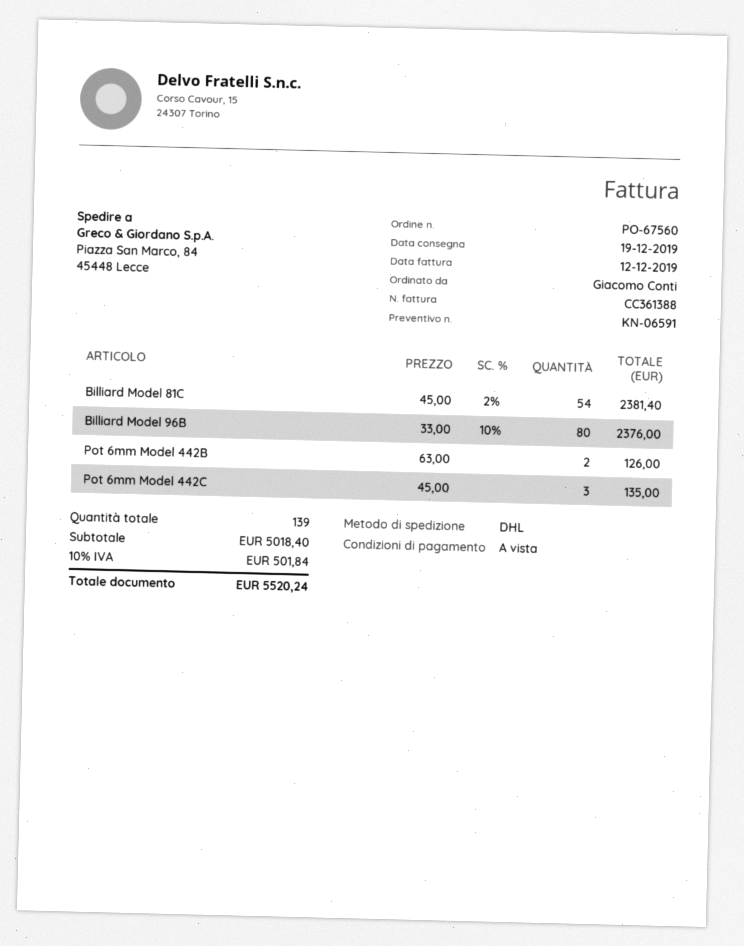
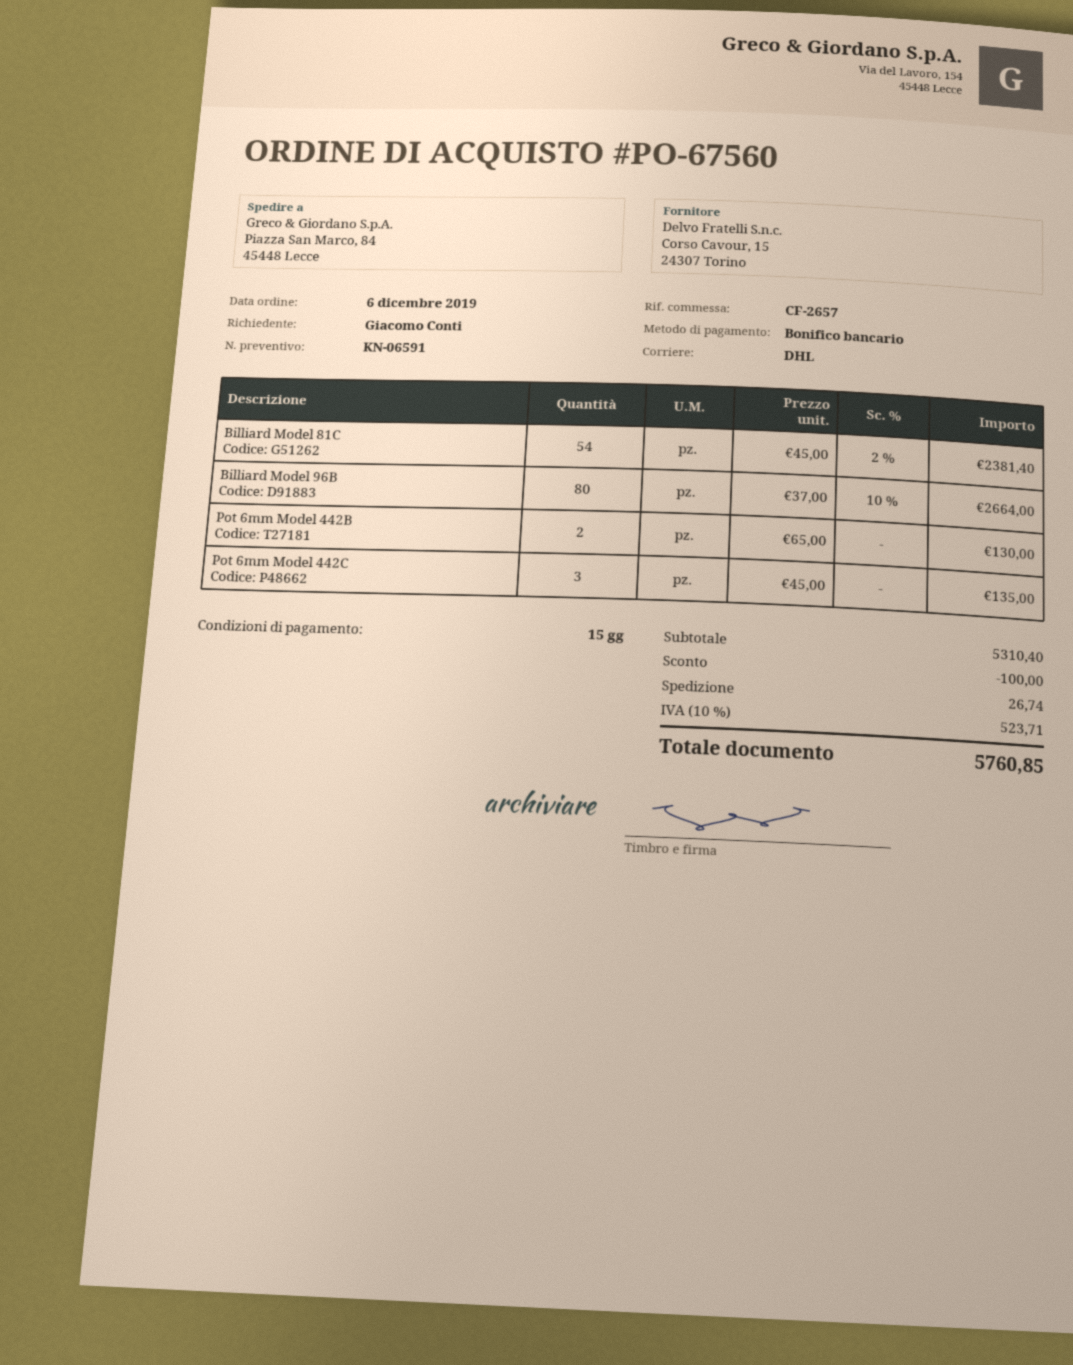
payment terms: on receipt -> 15 days
Billiard Model 96B: 80 x 33.00 - 10% = 2376.00 -> 80 x 37.00 - 10% = 2664.00
Pot 6mm Model 442B: 2 x 63.00 = 126.00 -> 2 x 65.00 = 130.00
subtotal: 5018.40 -> 5310.40
discount: none -> 100.00
shipping: none -> 26.74
tax: 10% = 501.84 -> 10% = 523.71
total: 5520.24 -> 5760.85

